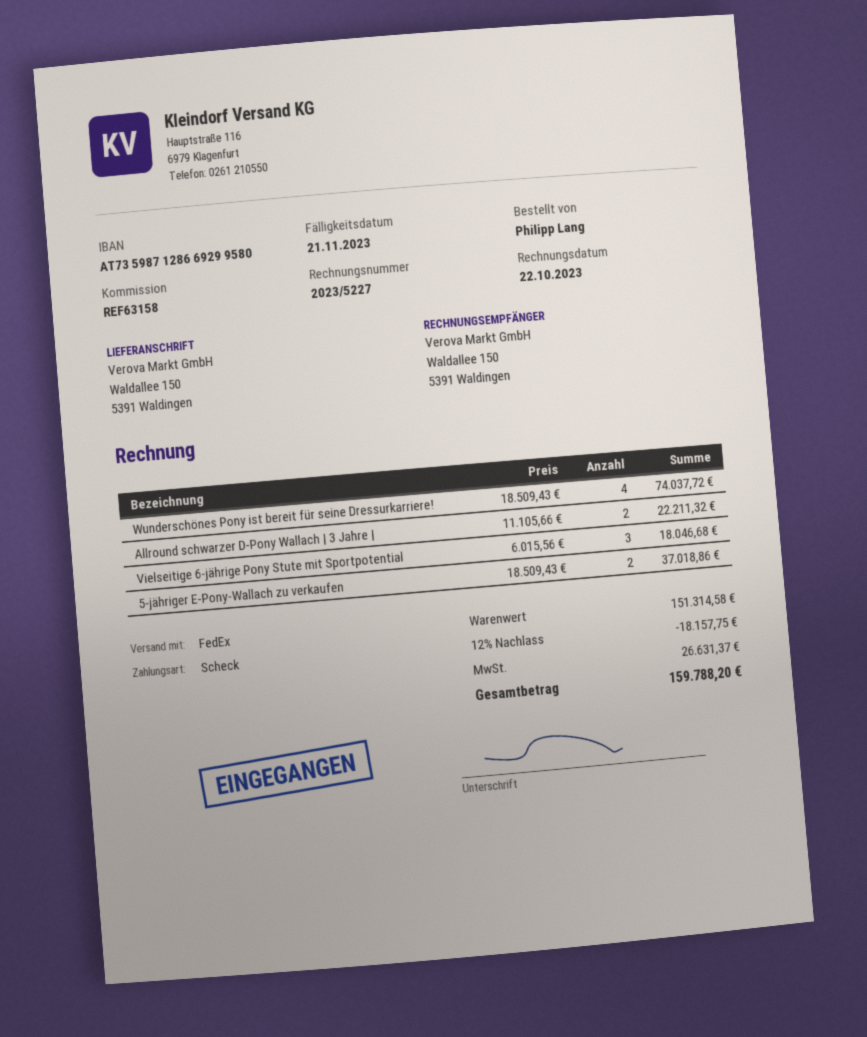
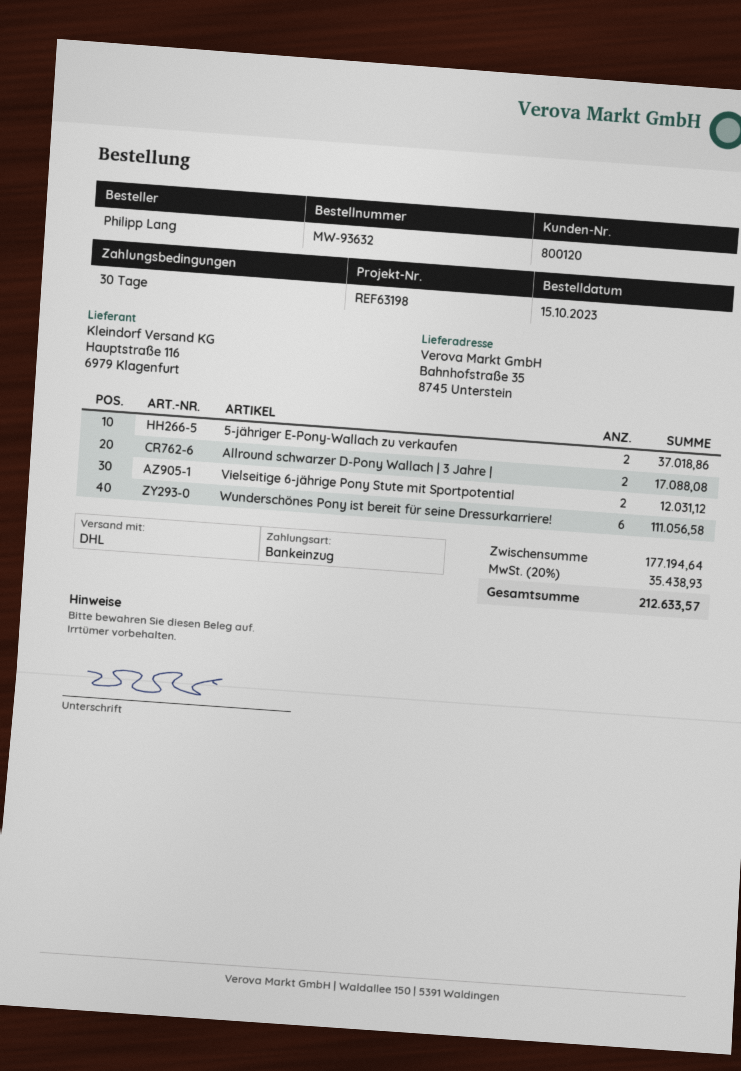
reference: REF63158 -> REF63198
payment method: cheque -> direct debit
shipping method: FedEx -> DHL
ship to: Waldallee 150, 5391 Waldingen -> Bahnhofstraße 35, 8745 Unterstein
Wunderschönes Pony ist bereit für seine Dressurkarriere!: 4 for 74037.72 -> 6 for 111056.58
Allround schwarzer D-Pony Wallach | 3 Jahre |: 2 for 22211.32 -> 2 for 17088.08
Vielseitige 6-jährige Pony Stute mit Sportpotential: 3 for 18046.68 -> 2 for 12031.12
subtotal: 151314.58 -> 177194.64
discount: 12% = 18157.75 -> none
tax: 26631.37 -> 35438.93
total: 159788.20 -> 212633.57

